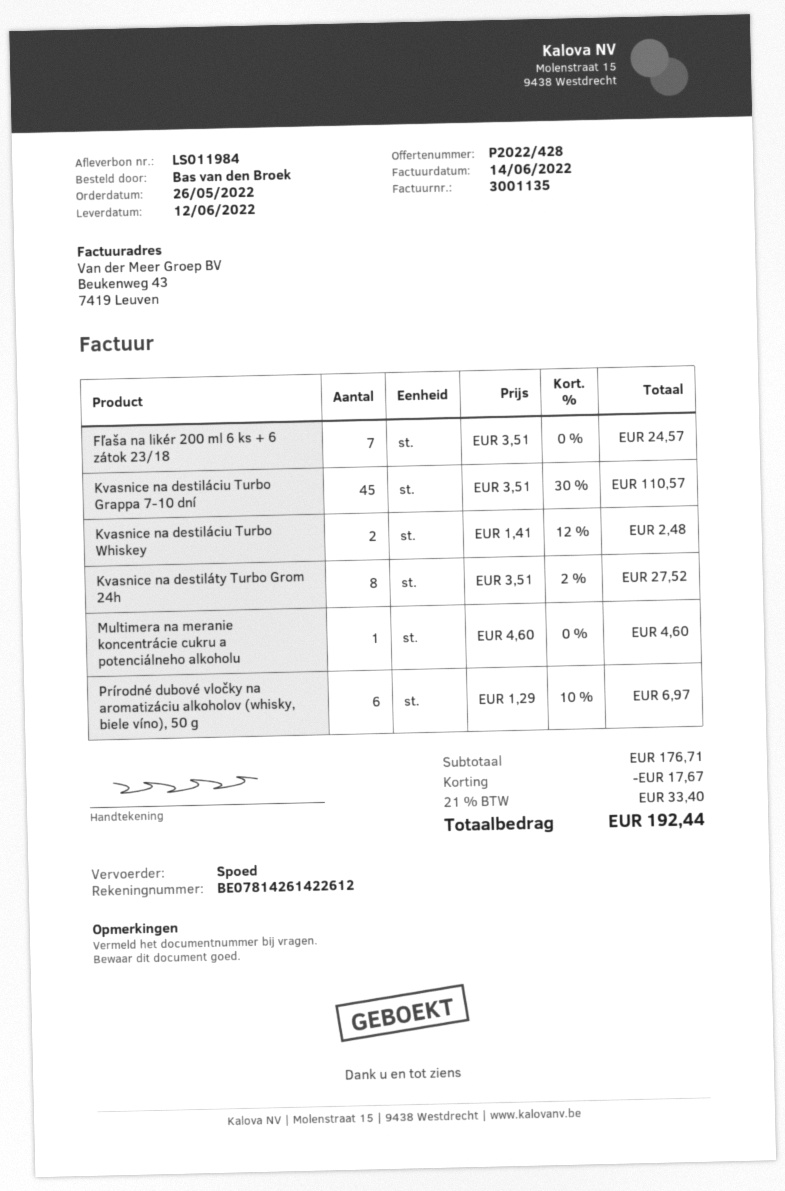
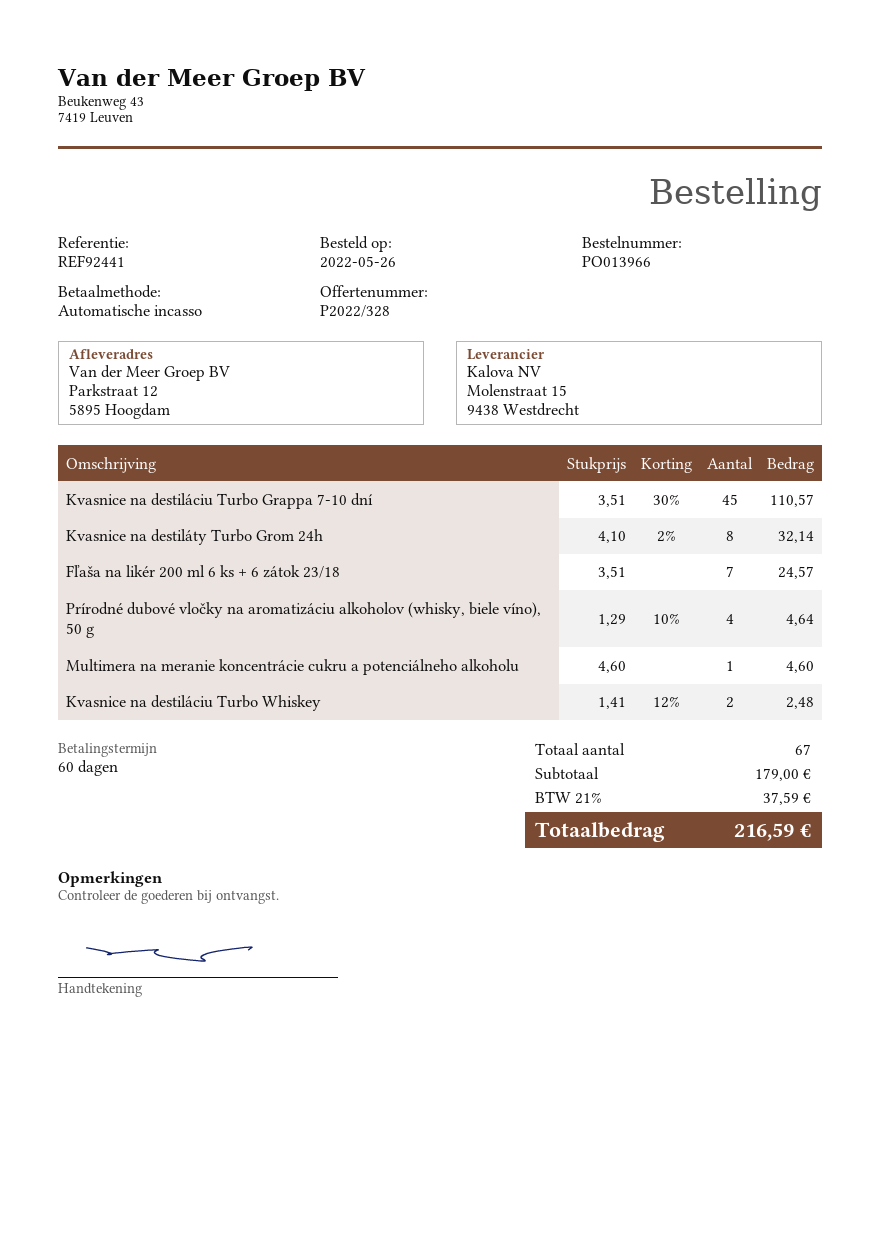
quote number: P2022/428 -> P2022/328
Kvasnice na destiláty Turbo Grom 24h: 8 x 3.51 - 2% = 27.52 -> 8 x 4.10 - 2% = 32.14
Prírodné dubové vločky na aromatizáciu alkoholov (whisky, biele víno), 50 g: 6 x 1.29 - 10% = 6.97 -> 4 x 1.29 - 10% = 4.64
subtotal: 176.71 -> 179.00
discount: 17.67 -> none
tax: 21% = 33.40 -> 21% = 37.59
total: 192.44 -> 216.59

